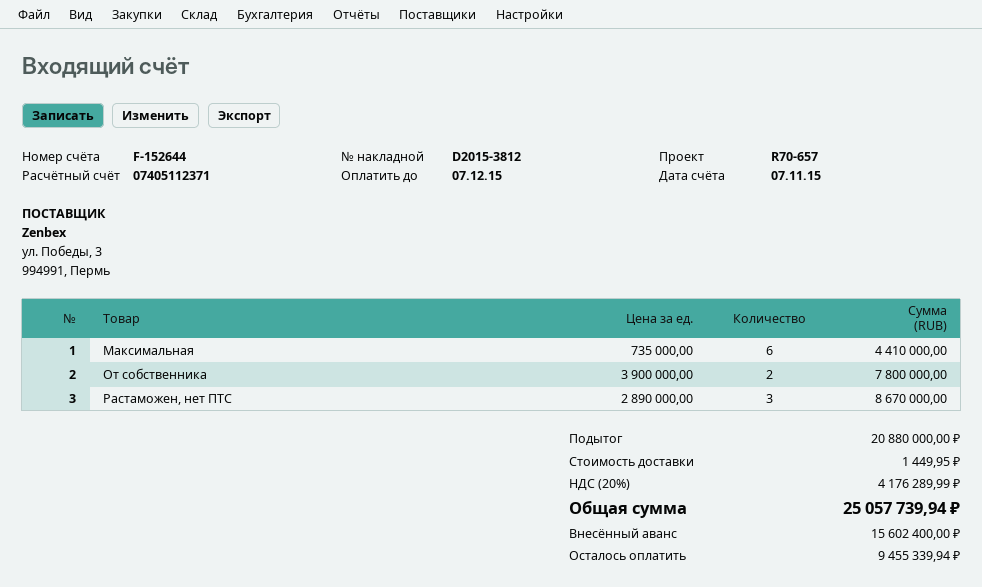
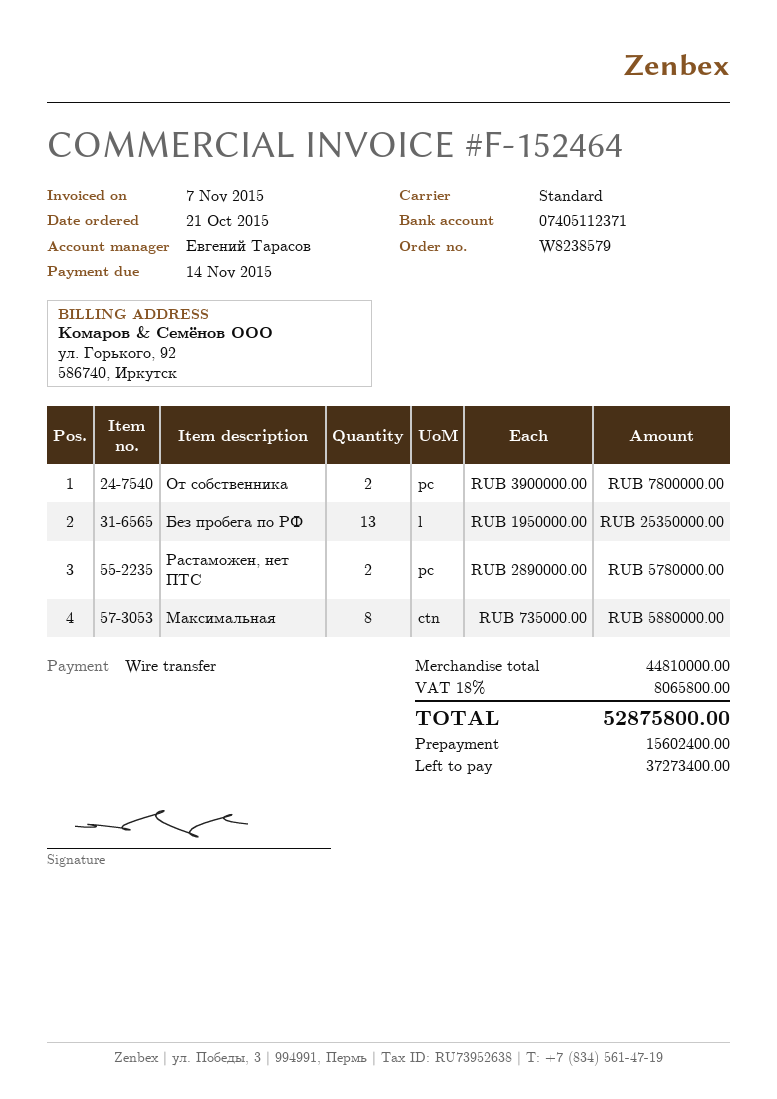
invoice number: F-152644 -> F-152464
due date: 2015-12-07 -> 2015-11-14
Максимальная: 6 x 735000.00 = 4410000.00 -> 8 x 735000.00 = 5880000.00
Растаможен, нет ПТС: 3 x 2890000.00 = 8670000.00 -> 2 x 2890000.00 = 5780000.00
Без пробега по РФ: none -> 13 x 1950000.00 = 25350000.00
subtotal: 20880000.00 -> 44810000.00
shipping: 1449.95 -> none
tax: 20% = 4176289.99 -> 18% = 8065800.00
total: 25057739.94 -> 52875800.00
balance: 9455339.94 -> 37273400.00

